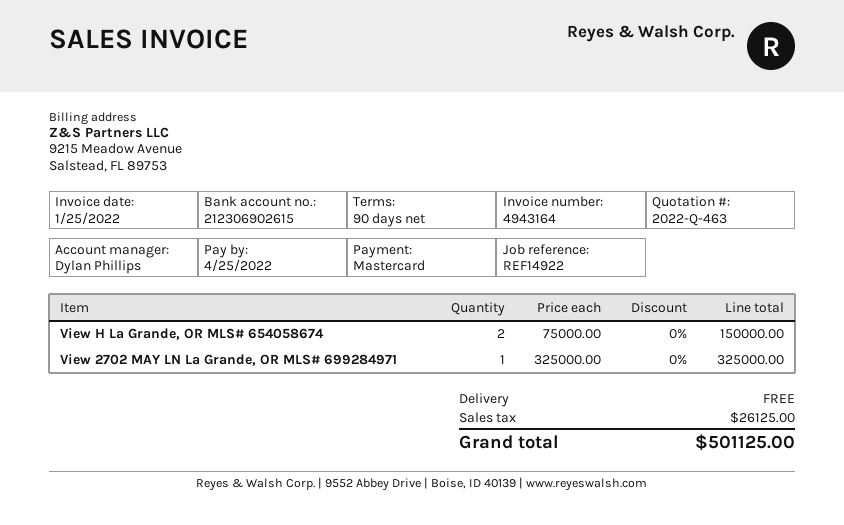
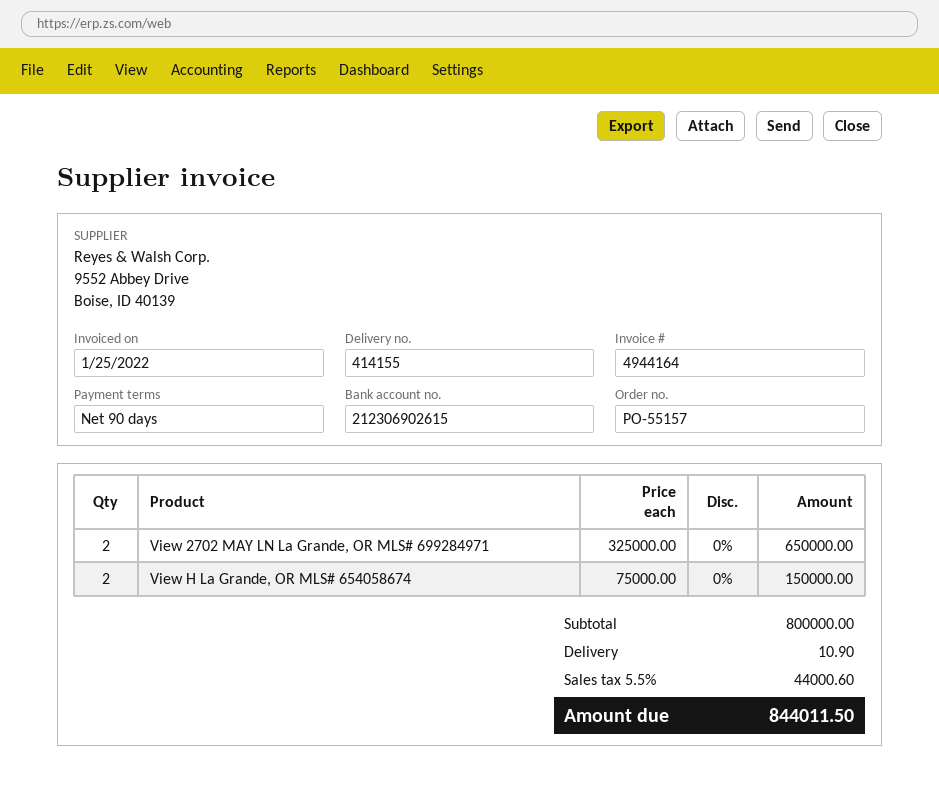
invoice number: 4943164 -> 4944164
View 2702 MAY LN La Grande, OR MLS# 699284971: 1 x 325000.00 = 325000.00 -> 2 x 325000.00 = 650000.00
shipping: 0.00 -> 10.90
tax: 26125.00 -> 44000.60
total: 501125.00 -> 844011.50

